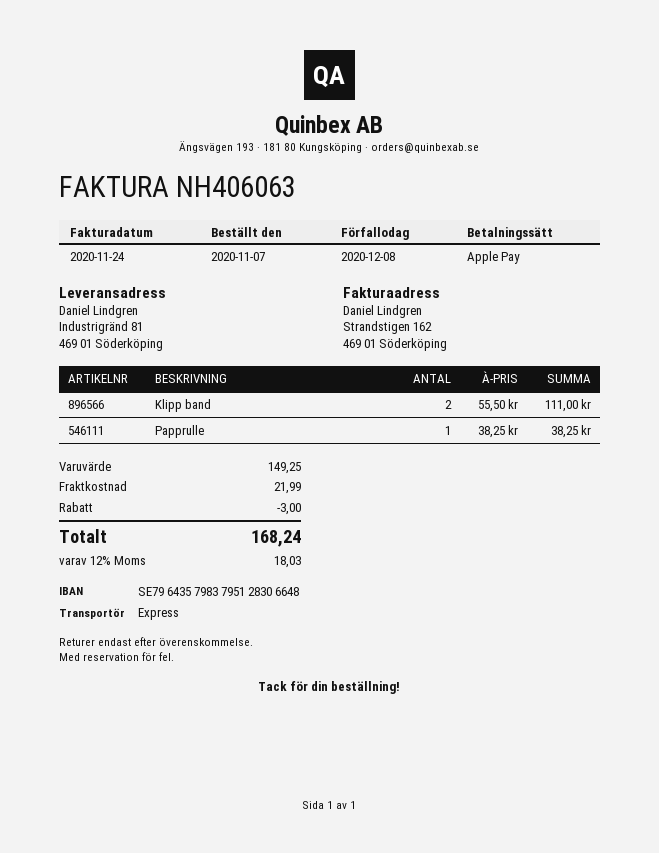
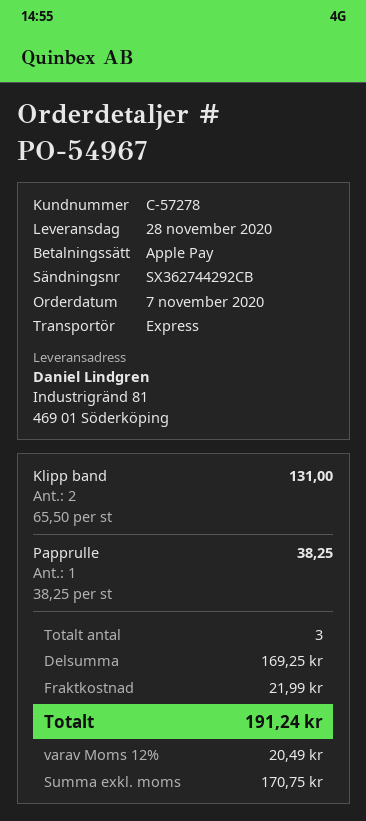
Klipp band: 2 x 55.50 = 111.00 -> 2 x 65.50 = 131.00
subtotal: 149.25 -> 169.25
discount: 3.00 -> none
tax: 12% = 18.03 -> 12% = 20.49
total: 168.24 -> 191.24

